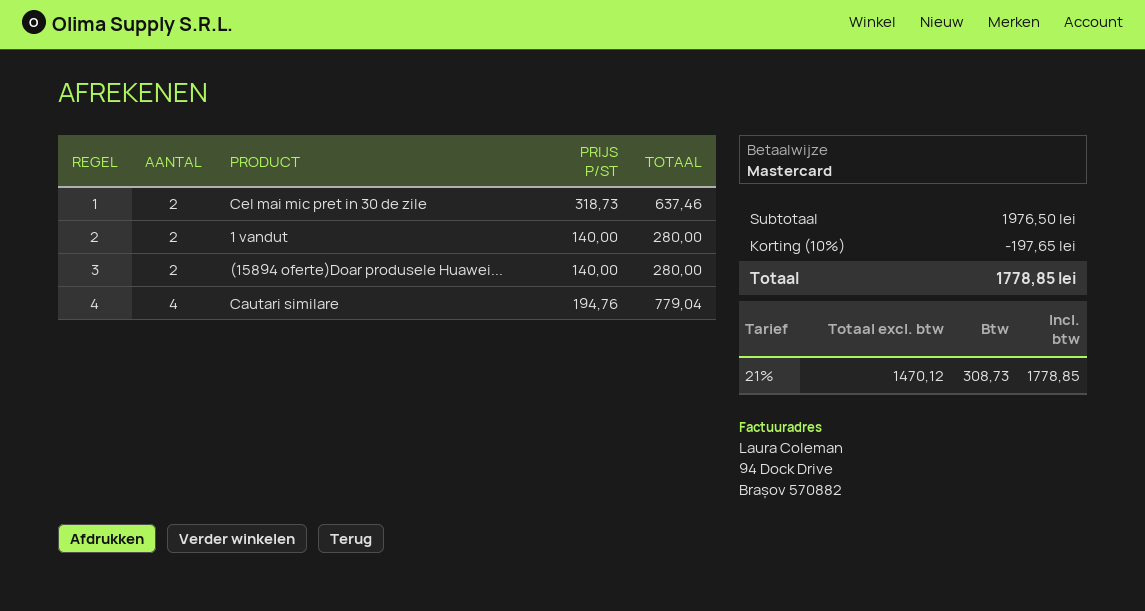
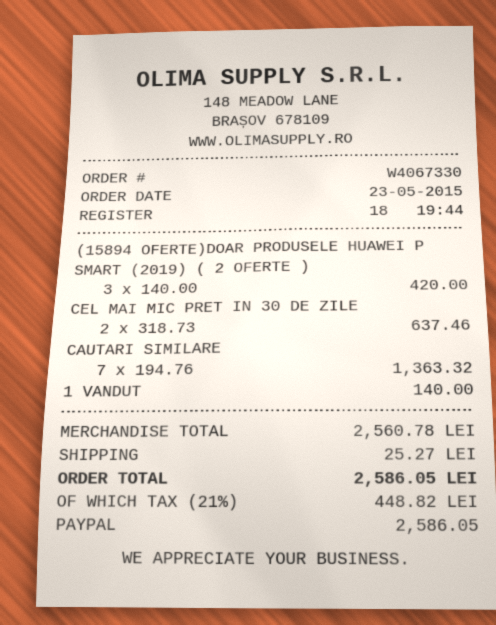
payment method: Mastercard -> PayPal
1 vandut: 2 x 140.00 = 280.00 -> 1 x 140.00 = 140.00
(15894 oferte)Doar produsele Huawei...: 2 x 140.00 = 280.00 -> 3 x 140.00 = 420.00
Cautari similare: 4 x 194.76 = 779.04 -> 7 x 194.76 = 1363.32
subtotal: 1976.50 -> 2560.78
discount: 10% = 197.65 -> none
shipping: none -> 25.27
tax: 21% = 308.73 -> 21% = 448.82
total: 1778.85 -> 2586.05

